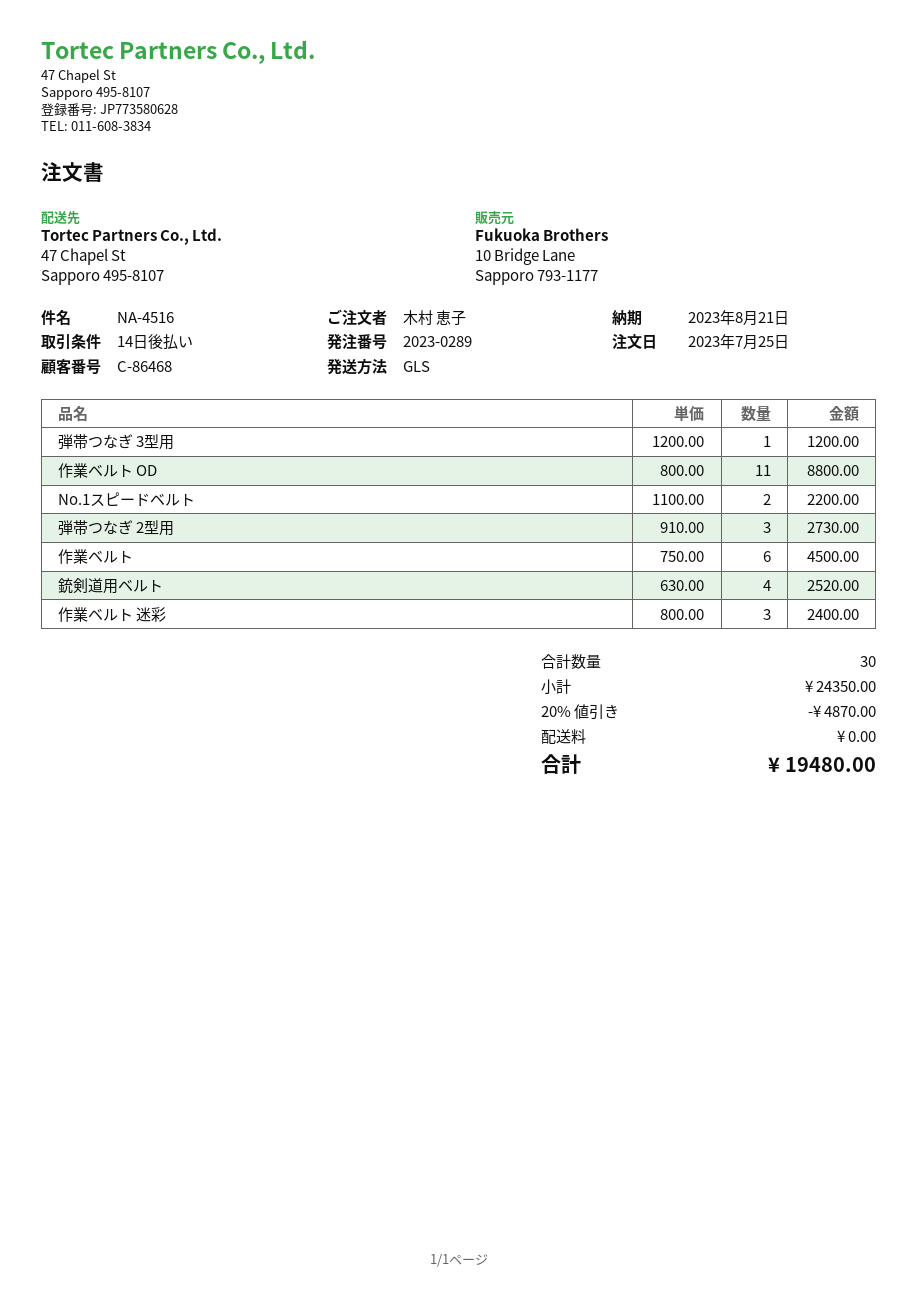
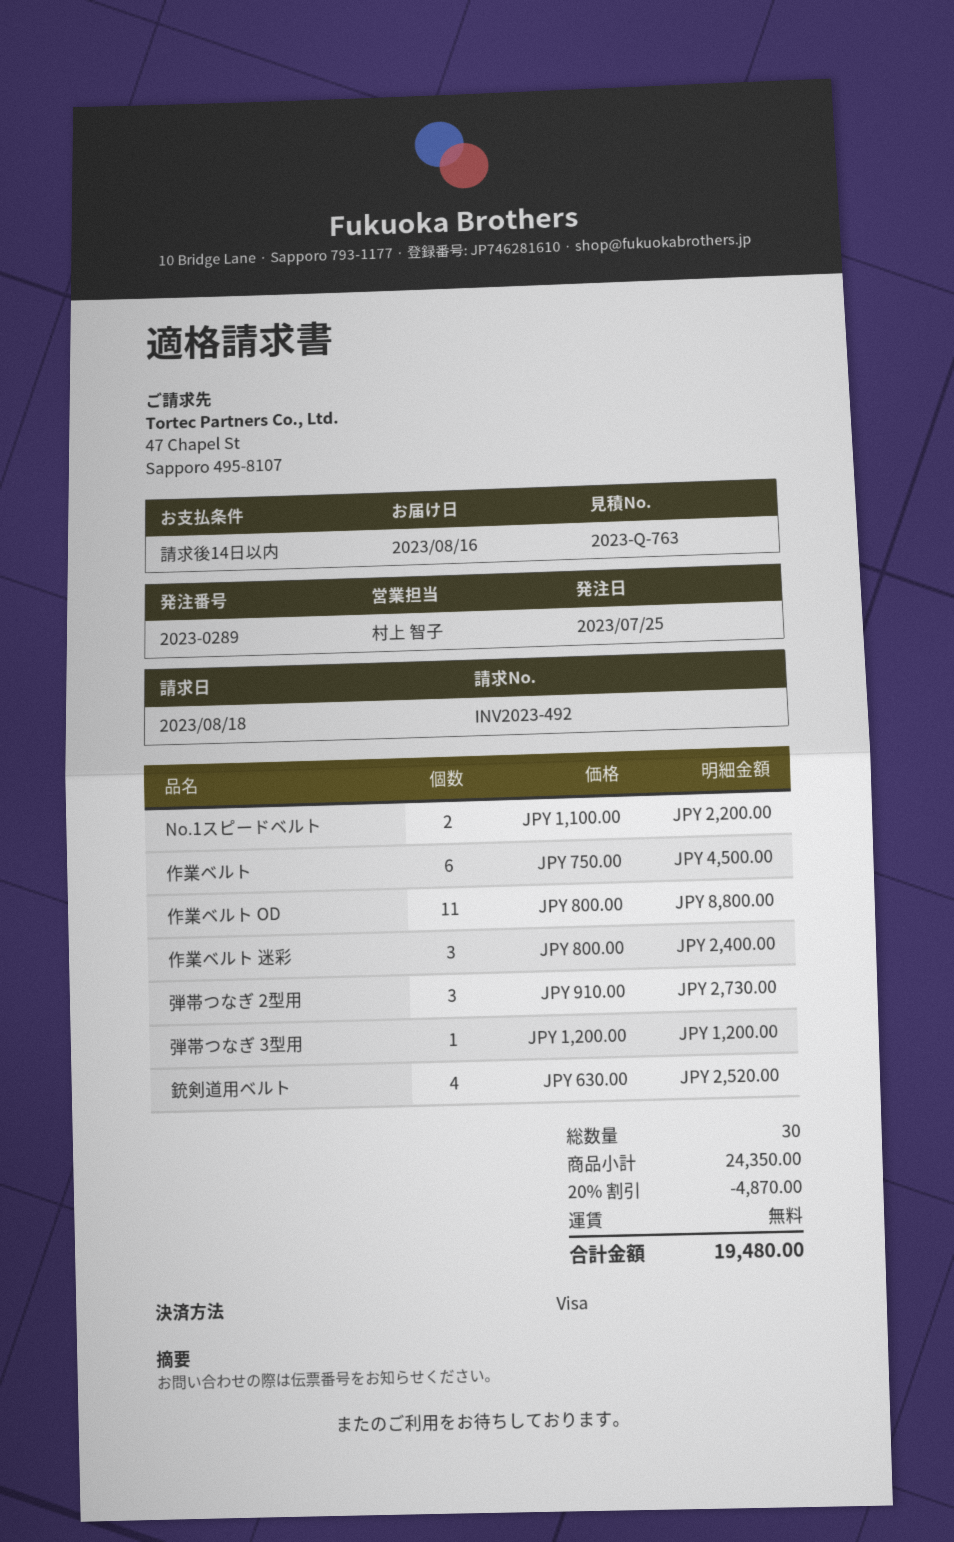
delivery date: 2023-08-21 -> 2023-08-16

